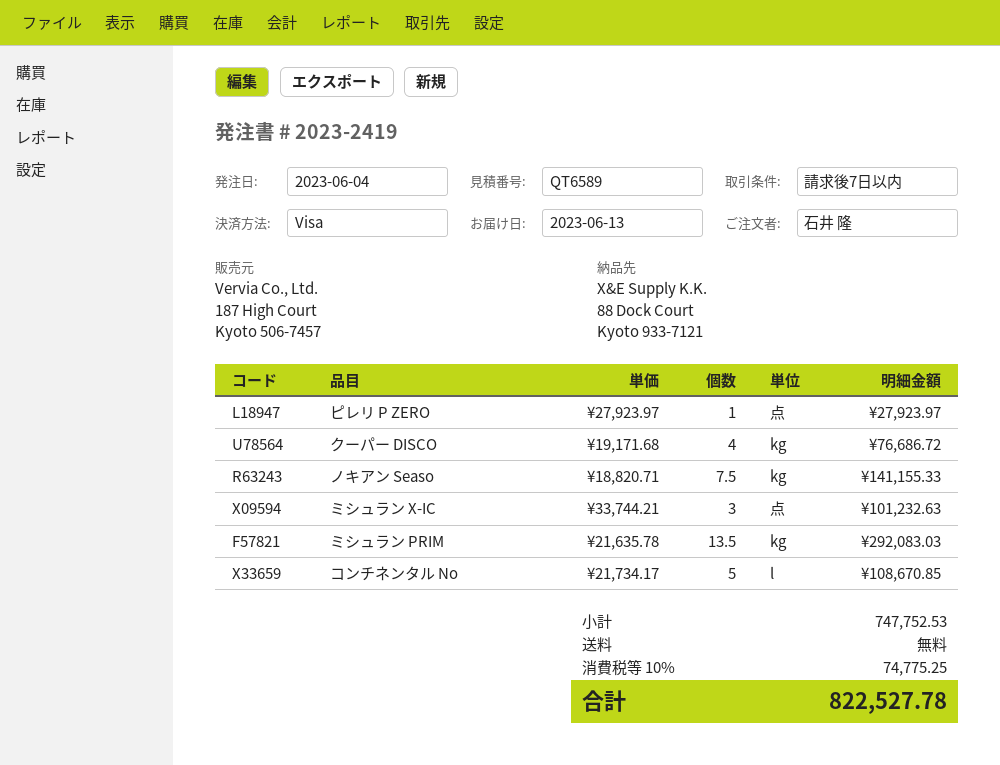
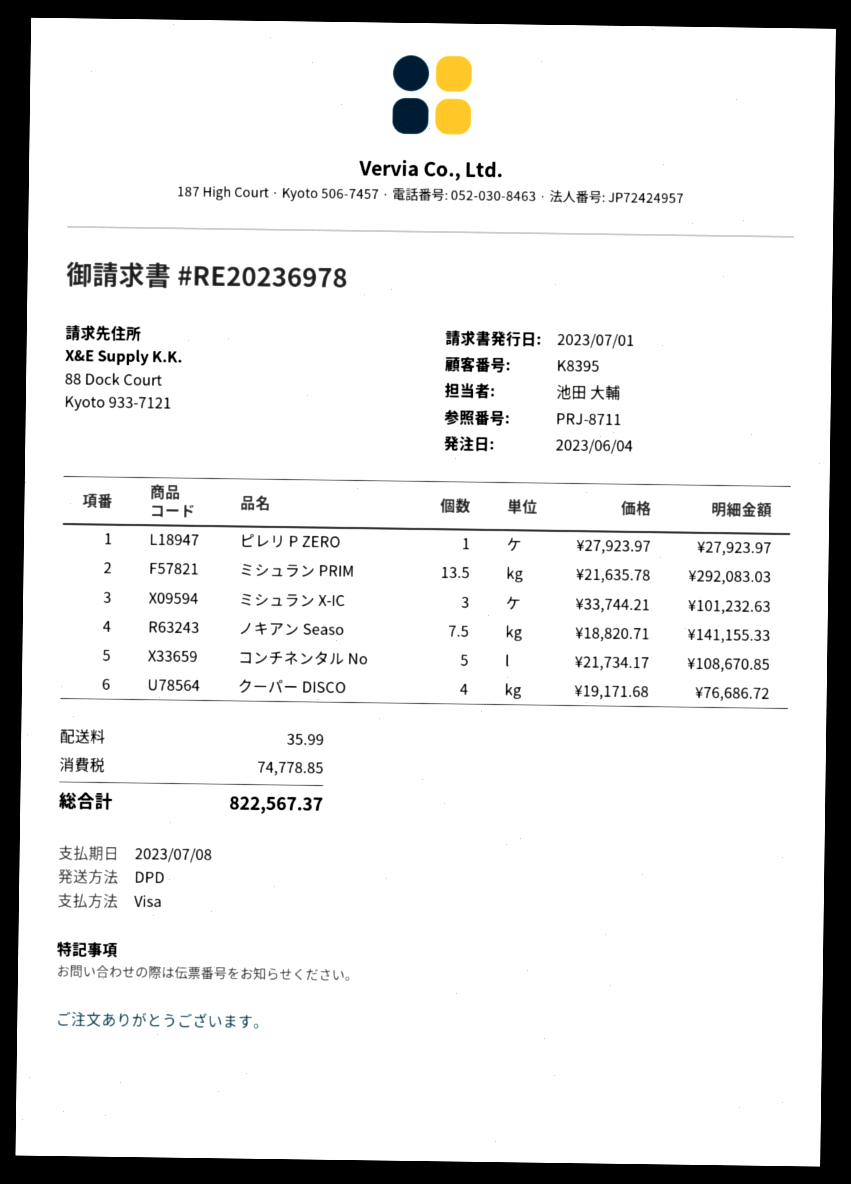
shipping: 0.00 -> 35.99
tax: 74775.25 -> 74778.85
total: 822527.78 -> 822567.37

